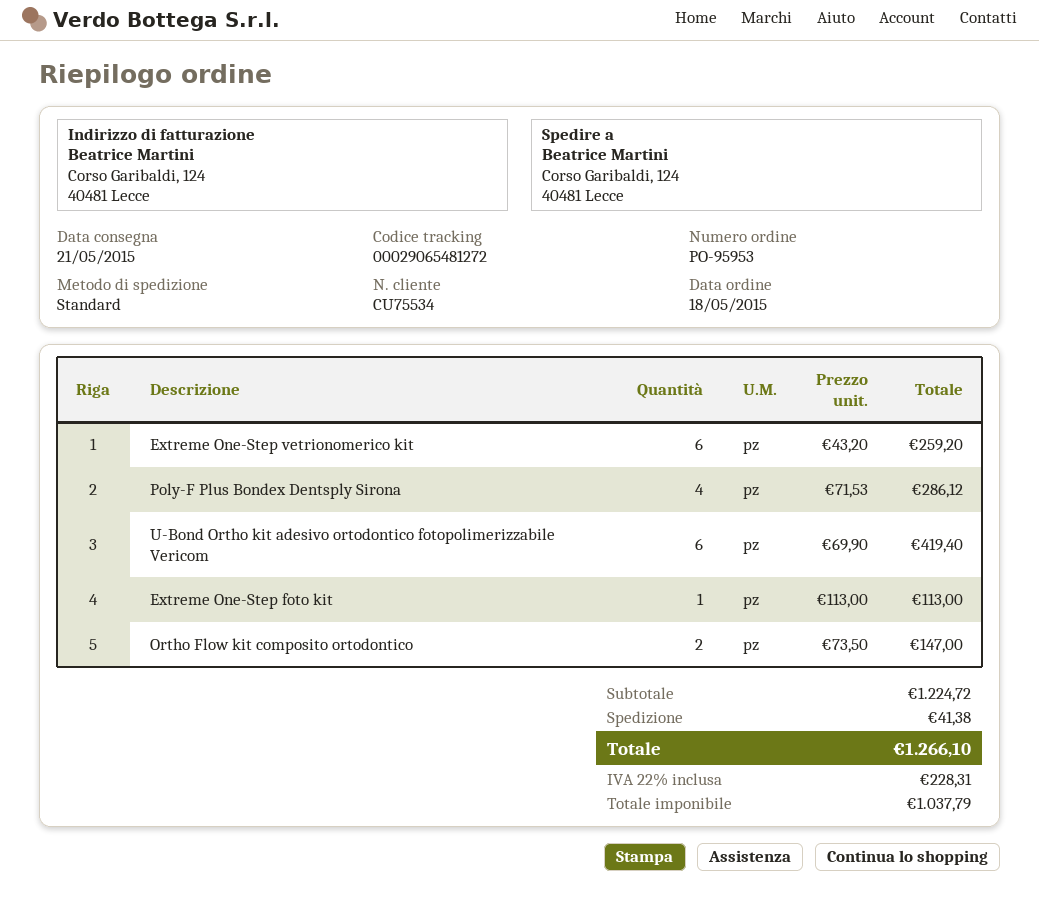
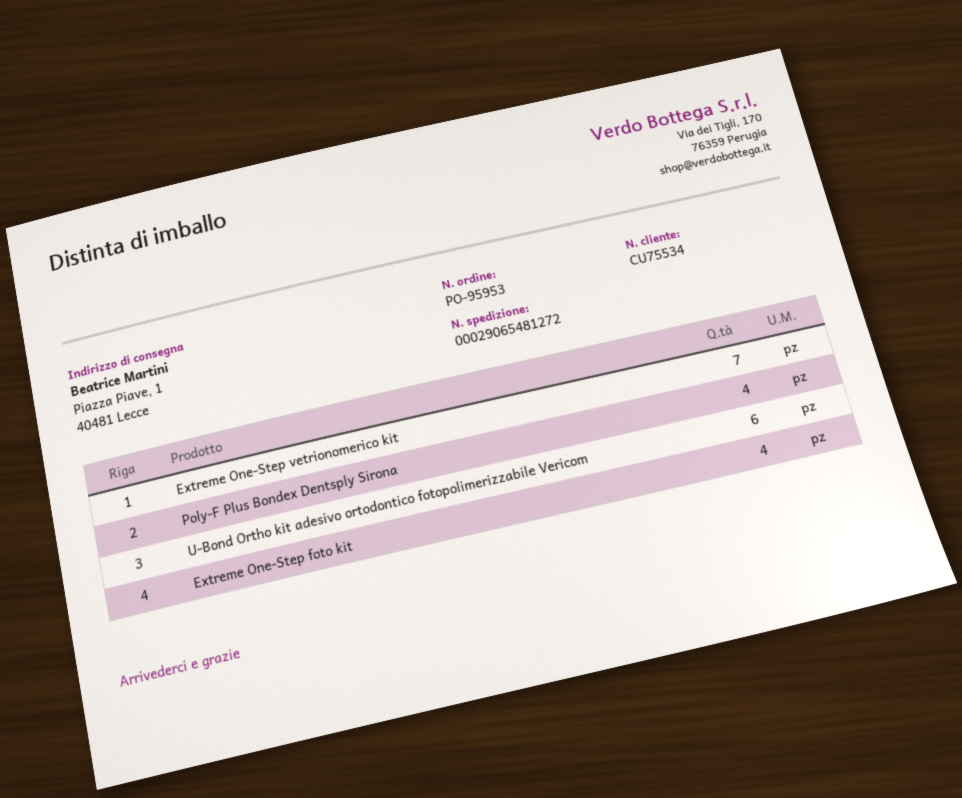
ship to: Corso Garibaldi, 124, 40481 Lecce -> Piazza Piave, 1, 40481 Lecce
Extreme One-Step vetrionomerico kit: 6 -> 7
Extreme One-Step foto kit: 1 -> 4
Ortho Flow kit composito ortodontico: 2 -> none

